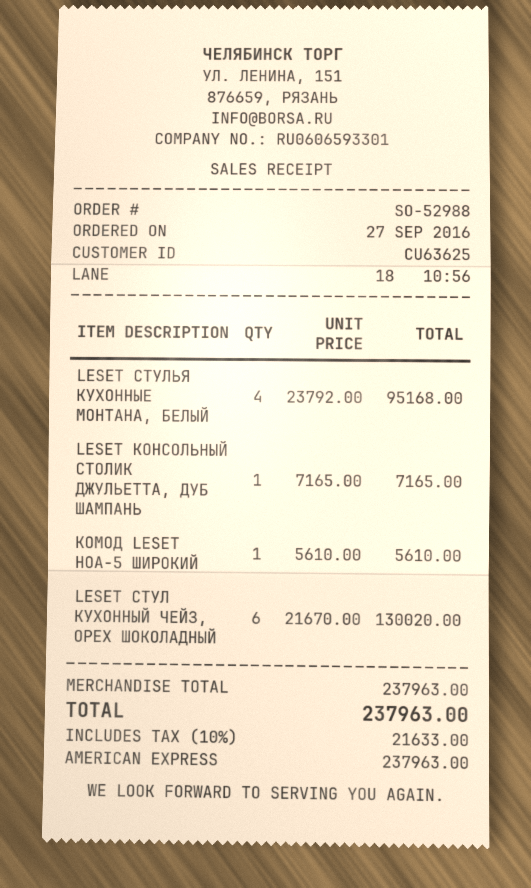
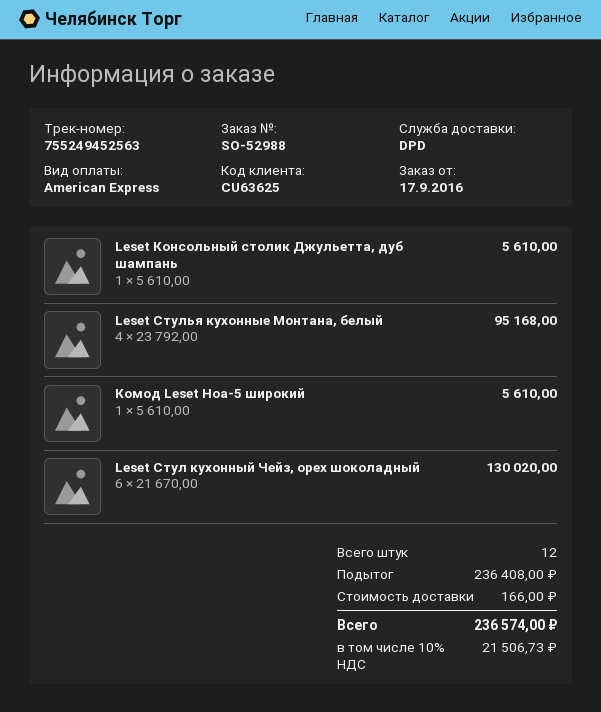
order date: 2016-09-27 -> 2016-09-17
LESET КОНСОЛЬНЫЙ СТОЛИК ДЖУЛЬЕТТА, ДУБ ШАМПАНЬ: 1 x 7165.00 = 7165.00 -> 1 x 5610.00 = 5610.00
subtotal: 237963.00 -> 236408.00
shipping: none -> 166.00
tax: 10% = 21633.00 -> 10% = 21506.73
total: 237963.00 -> 236574.00

